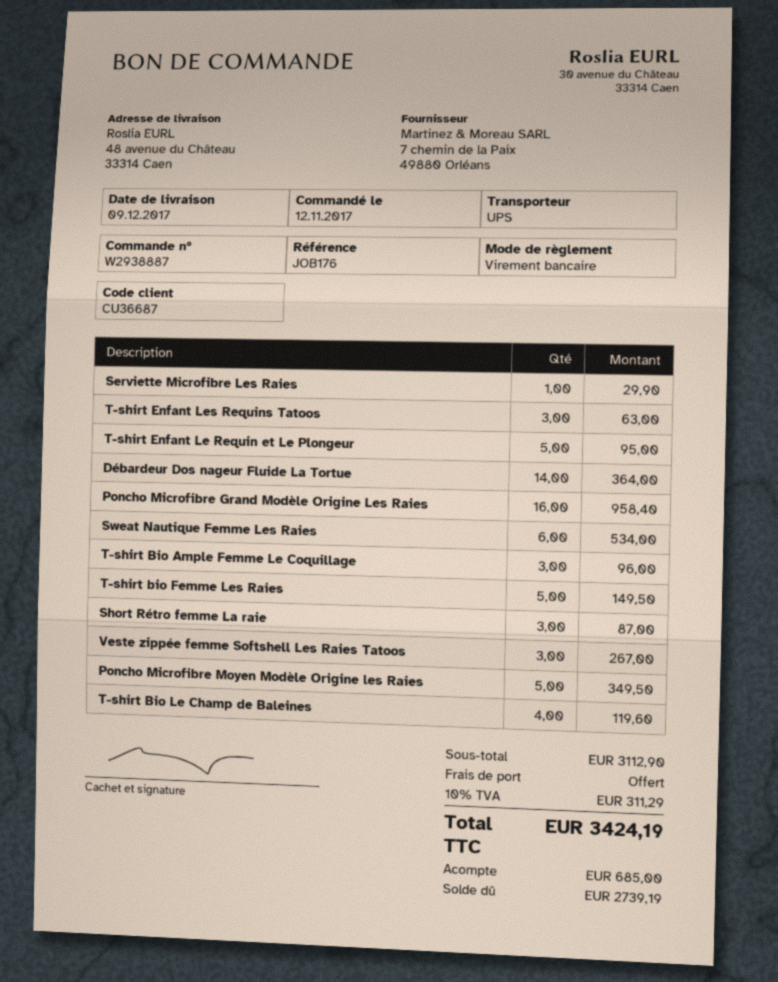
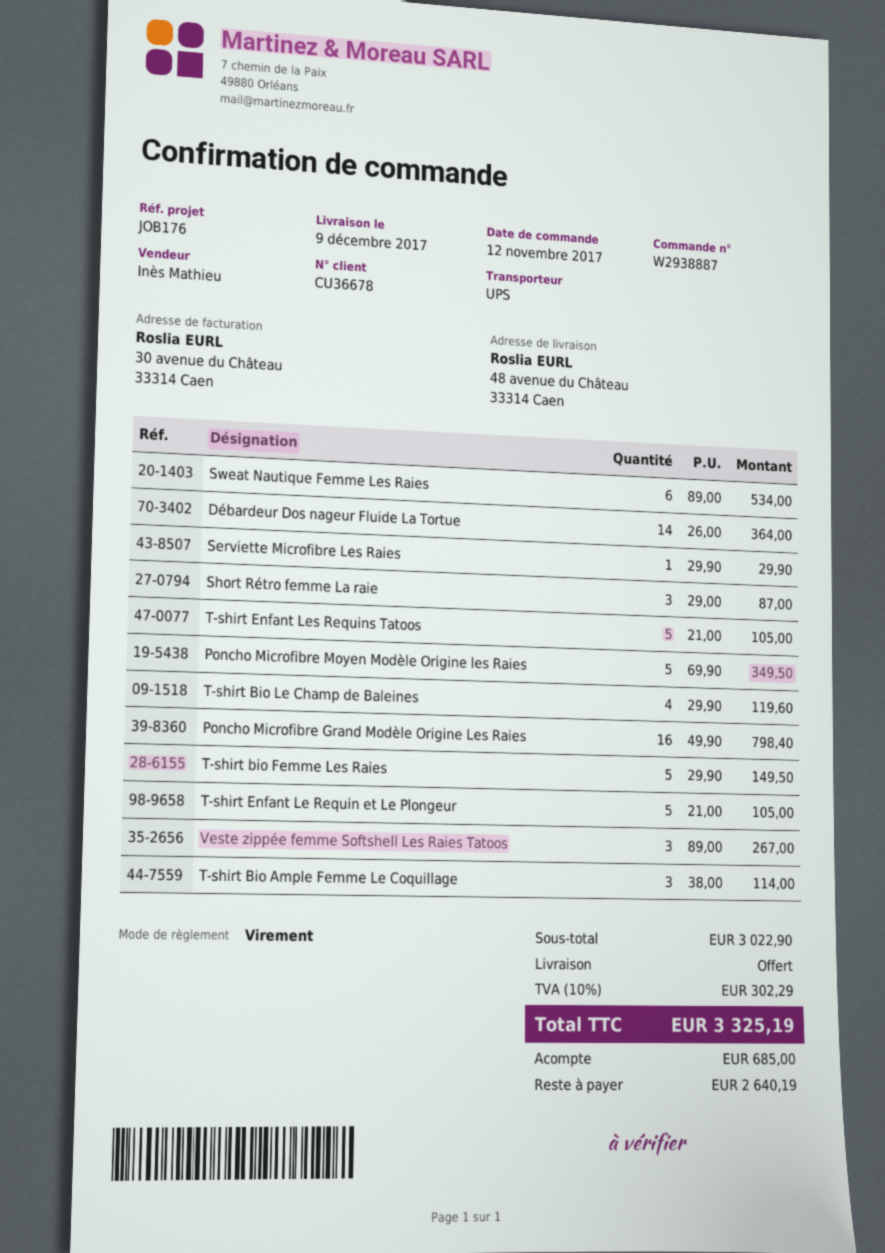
customer number: CU36687 -> CU36678
T-shirt Enfant Les Requins Tatoos: 3 for 63.00 -> 5 for 105.00
T-shirt Enfant Le Requin et Le Plongeur: 5 for 95.00 -> 5 for 105.00
Poncho Microfibre Grand Modèle Origine Les Raies: 16 for 958.40 -> 16 for 798.40
T-shirt Bio Ample Femme Le Coquillage: 3 for 96.00 -> 3 for 114.00
subtotal: 3112.90 -> 3022.90
tax: 10% = 311.29 -> 10% = 302.29
total: 3424.19 -> 3325.19
balance: 2739.19 -> 2640.19

